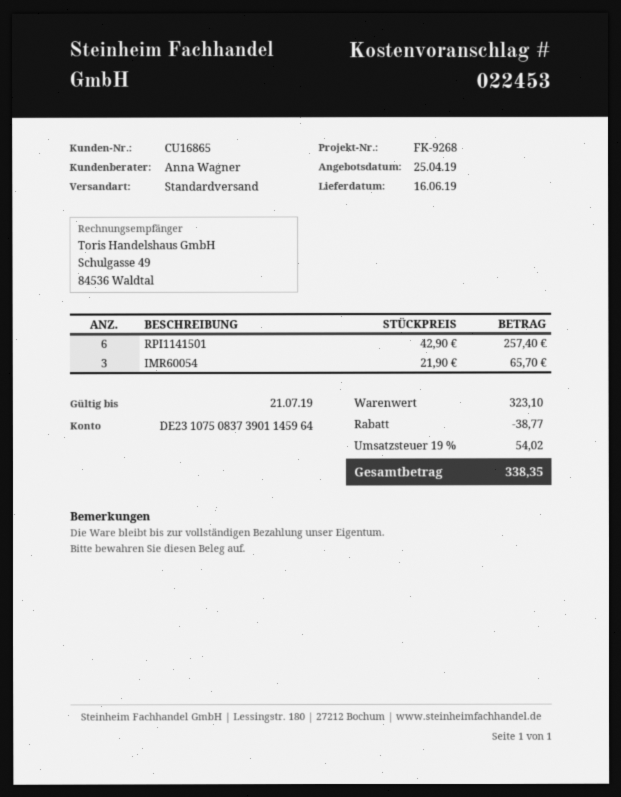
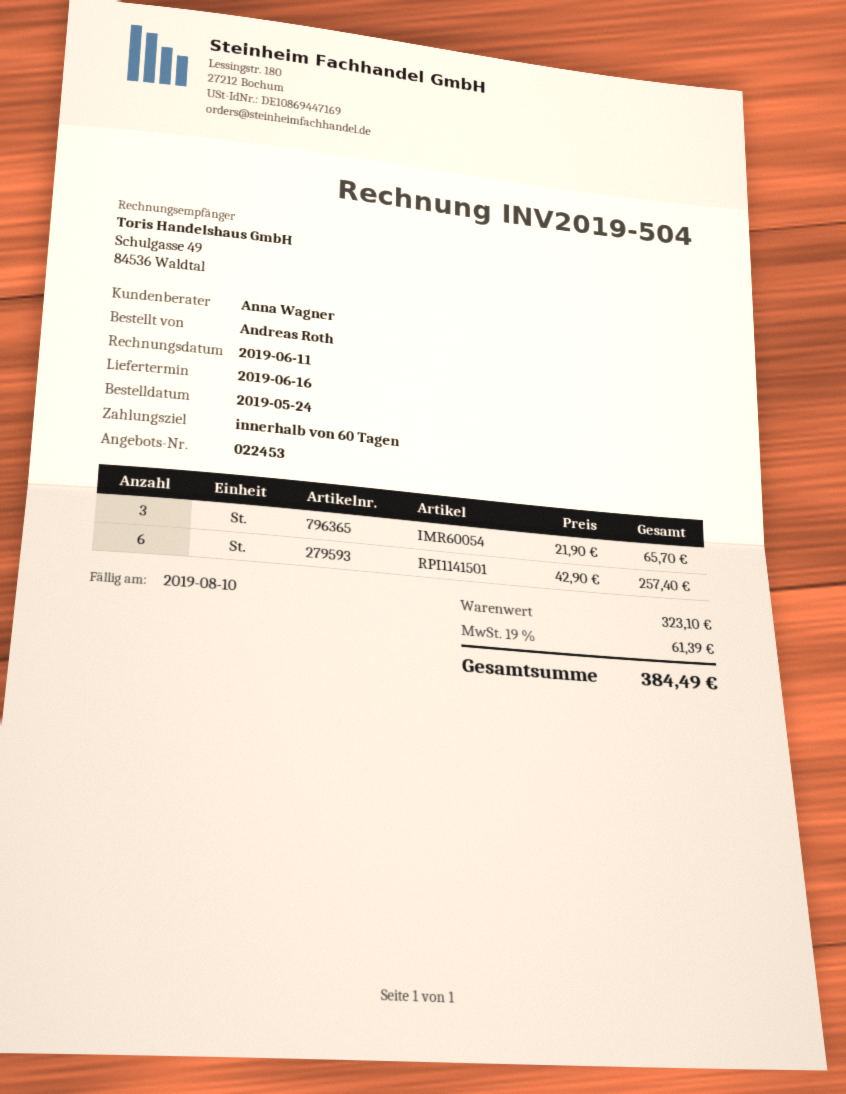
discount: 38.77 -> none
tax: 19% = 54.02 -> 19% = 61.39
total: 338.35 -> 384.49

